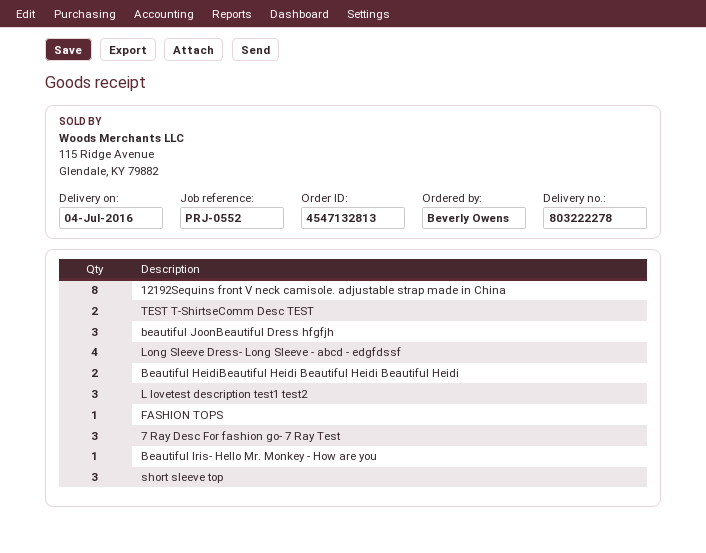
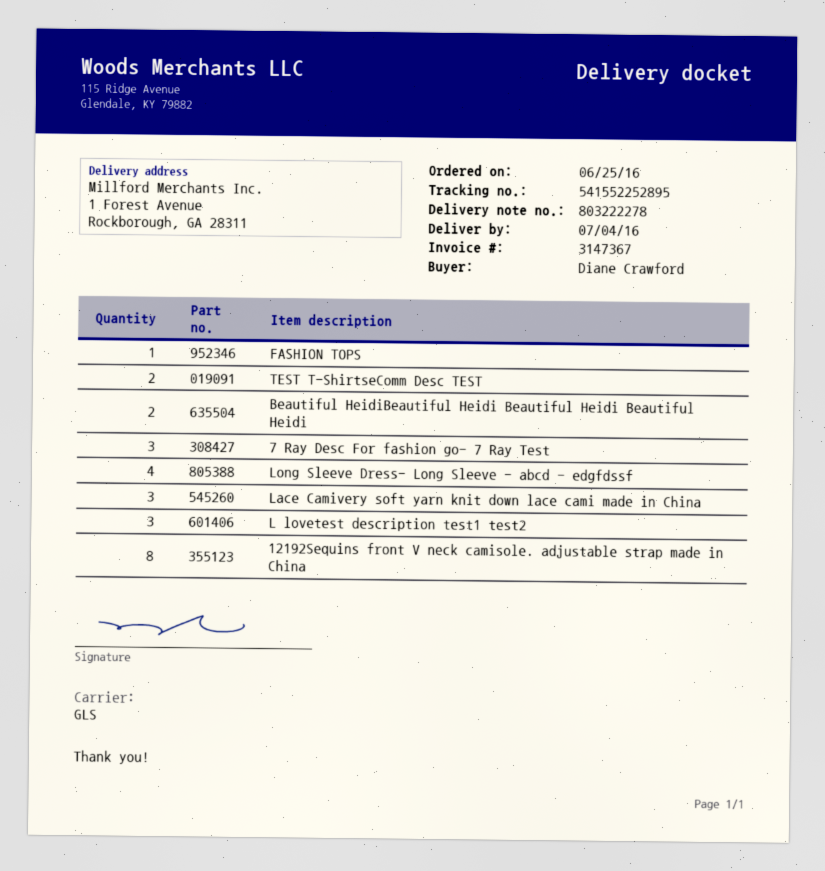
ordered by: Beverly Owens -> Diane Crawford
beautiful JoonBeautiful Dress hfgfjh: 3 -> none
Beautiful Iris- Hello Mr. Monkey - How are you: 1 -> none
short sleeve top: 3 -> none
Lace Camivery soft yarn knit down lace cami made in China: none -> 3

